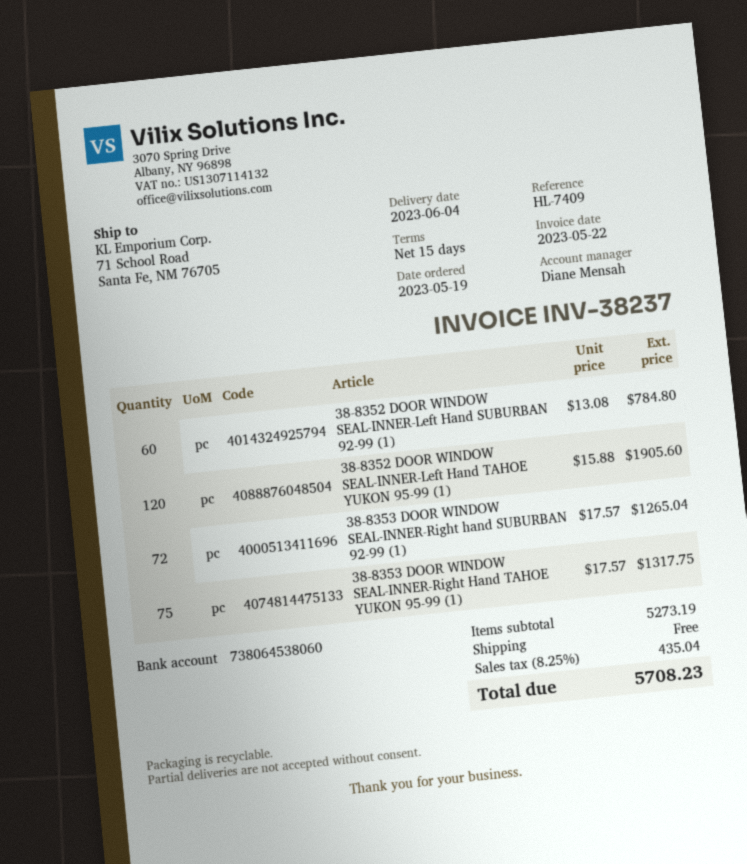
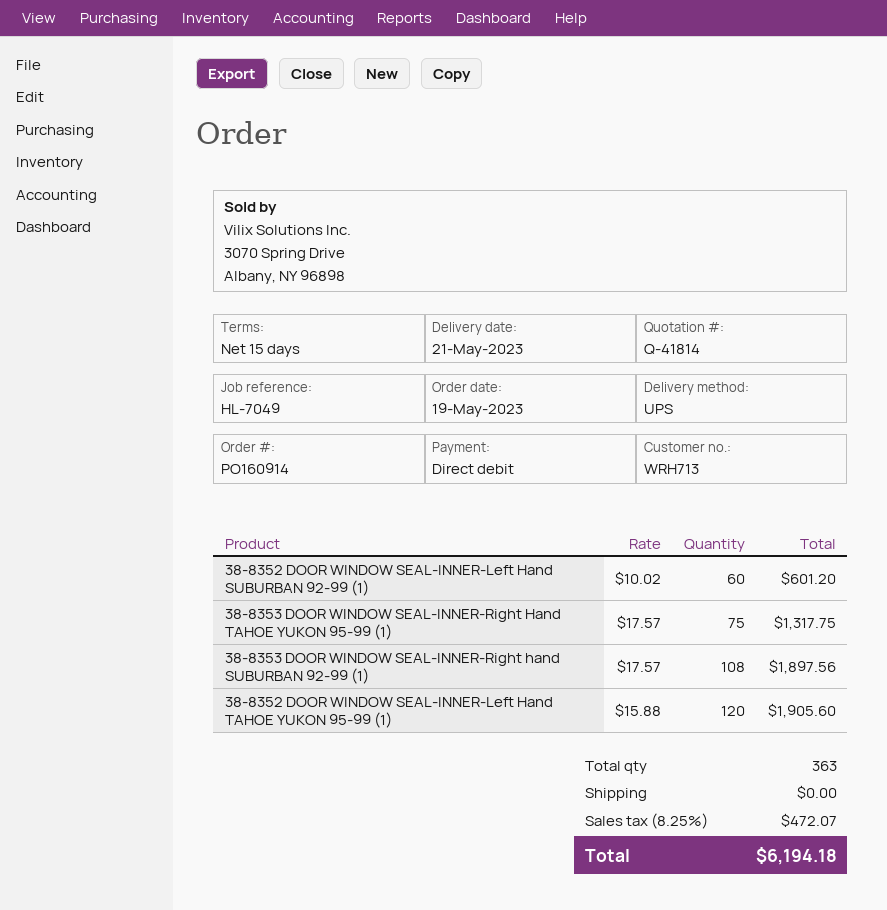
delivery date: 2023-06-04 -> 2023-05-21
reference: HL-7409 -> HL-7049
38-8352 DOOR WINDOW SEAL-INNER-Left Hand SUBURBAN 92-99 (1): 60 x 13.08 = 784.80 -> 60 x 10.02 = 601.20
38-8353 DOOR WINDOW SEAL-INNER-Right hand SUBURBAN 92-99 (1): 72 x 17.57 = 1265.04 -> 108 x 17.57 = 1897.56
tax: 8.25% = 435.04 -> 8.25% = 472.07
total: 5708.23 -> 6194.18

